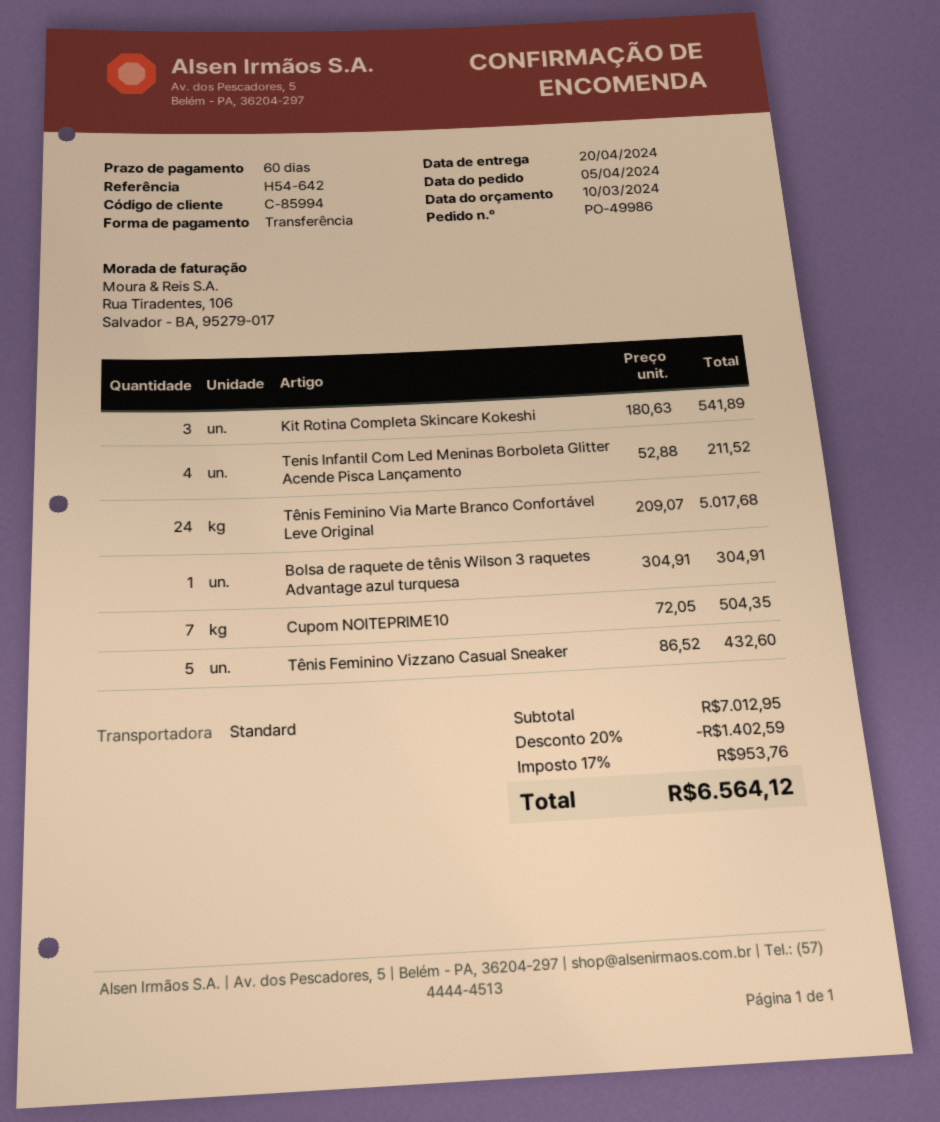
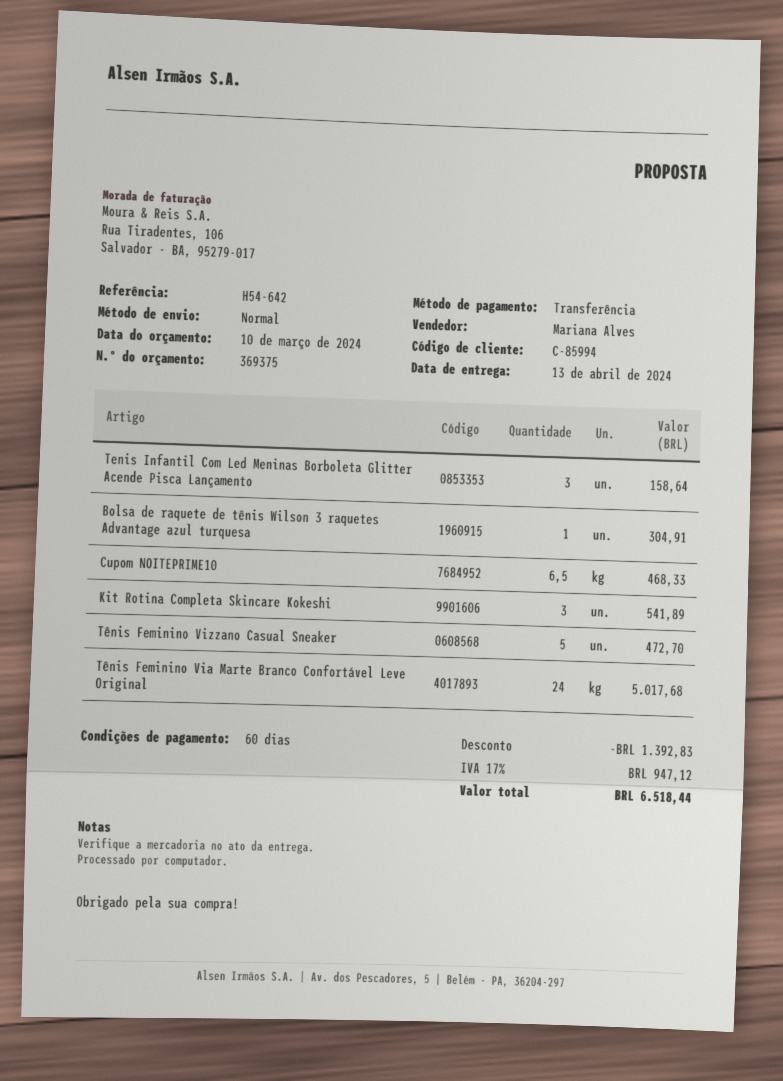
delivery date: 2024-04-20 -> 2024-04-13
Tenis Infantil Com Led Meninas Borboleta Glitter Acende Pisca Lançamento: 4 for 211.52 -> 3 for 158.64
Cupom NOITEPRIME10: 7 for 504.35 -> 6.5 for 468.33
Tênis Feminino Vizzano Casual Sneaker: 5 for 432.60 -> 5 for 472.70
discount: 1402.59 -> 1392.83
tax: 17% = 953.76 -> 17% = 947.12
total: 6564.12 -> 6518.44

